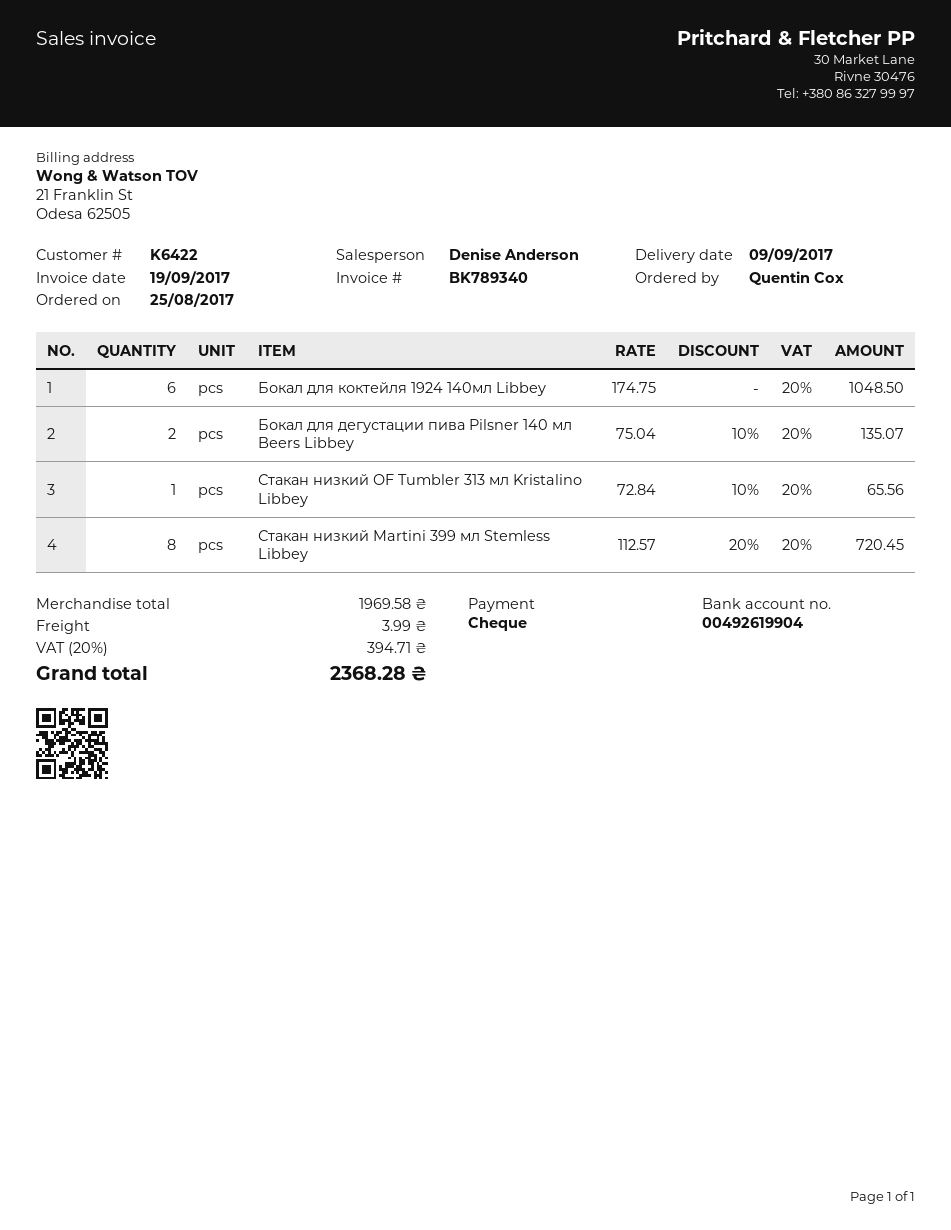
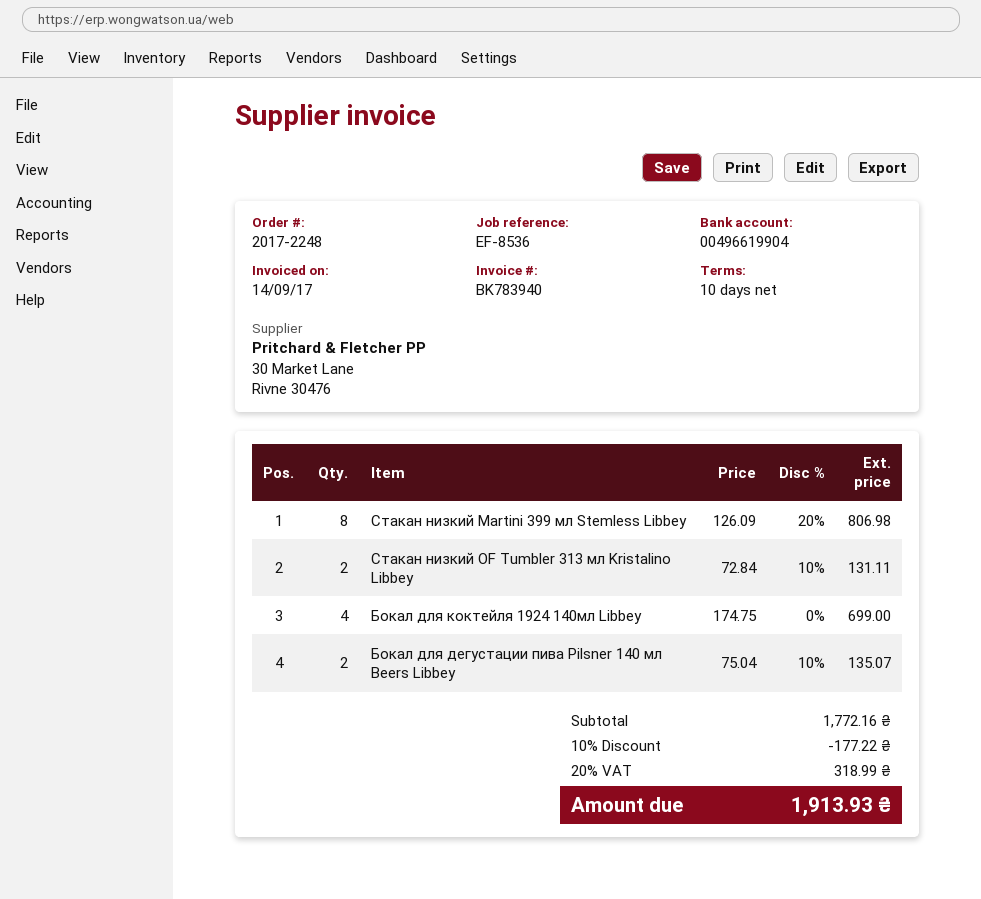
invoice number: BK789340 -> BK783940
invoice date: 2017-09-19 -> 2017-09-14
bank account: 00492619904 -> 00496619904
Бокал для коктейля 1924 140мл Libbey: 6 x 174.75 = 1048.50 -> 4 x 174.75 = 699.00
Стакан низкий OF Tumbler 313 мл Kristalino Libbey: 1 x 72.84 - 10% = 65.56 -> 2 x 72.84 - 10% = 131.11
Стакан низкий Martini 399 мл Stemless Libbey: 8 x 112.57 - 20% = 720.45 -> 8 x 126.09 - 20% = 806.98
subtotal: 1969.58 -> 1772.16
discount: none -> 10% = 177.22
shipping: 3.99 -> none
tax: 20% = 394.71 -> 20% = 318.99
total: 2368.28 -> 1913.93

